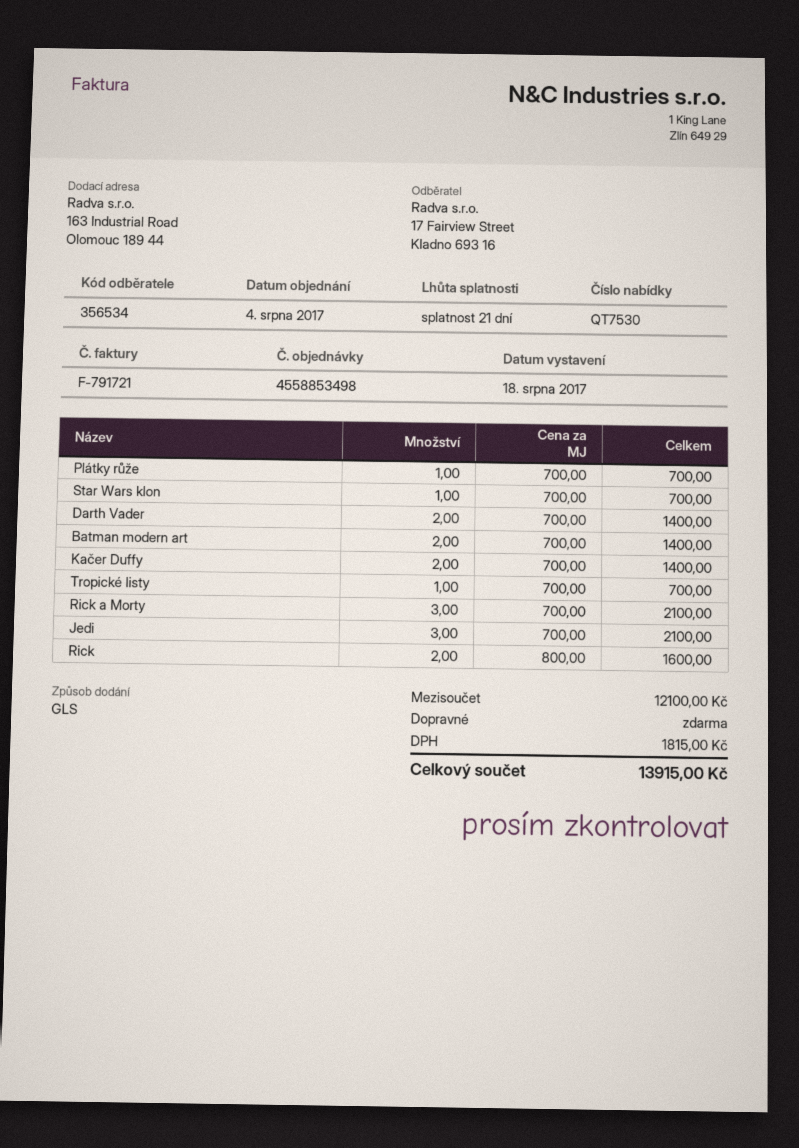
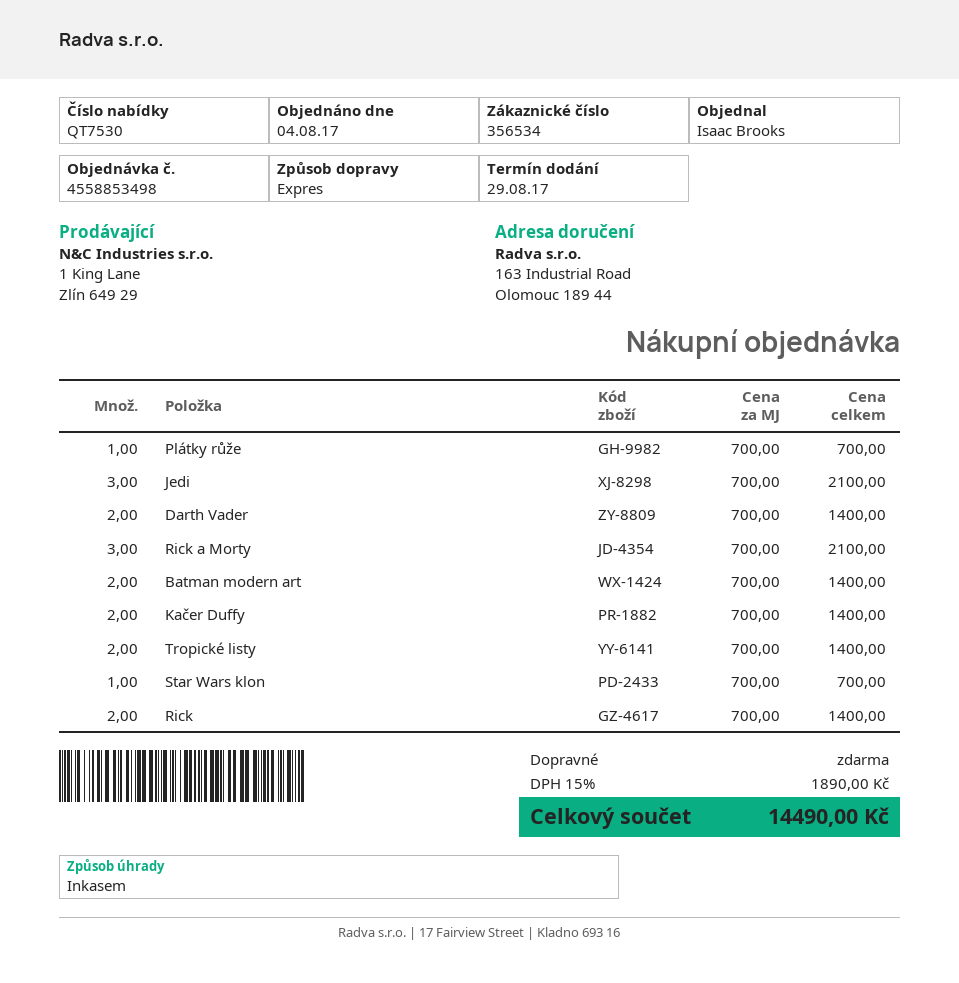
shipping method: GLS -> express
Tropické listy: 1 x 700.00 = 700.00 -> 2 x 700.00 = 1400.00
Rick: 2 x 800.00 = 1600.00 -> 2 x 700.00 = 1400.00
tax: 1815.00 -> 1890.00
total: 13915.00 -> 14490.00

